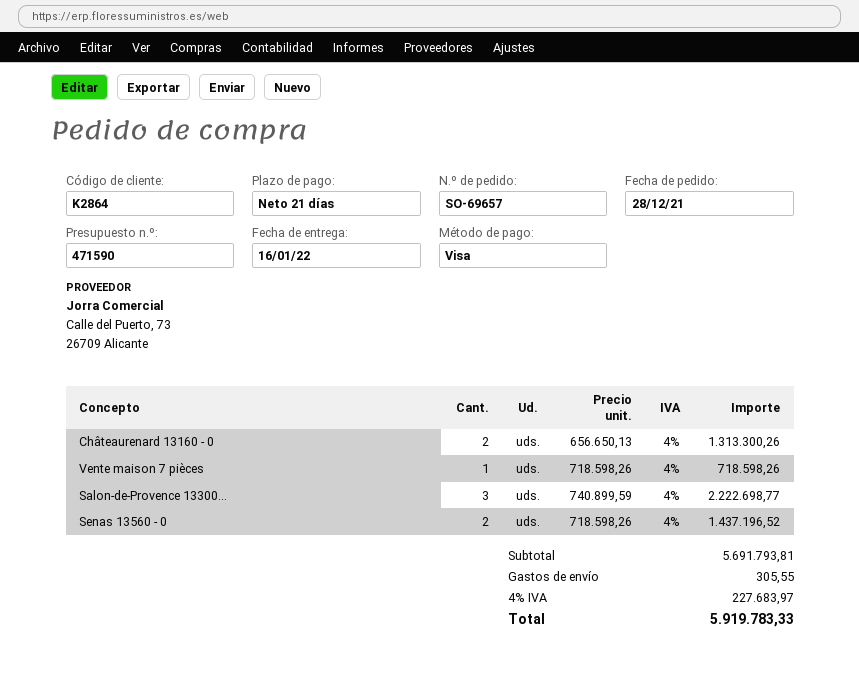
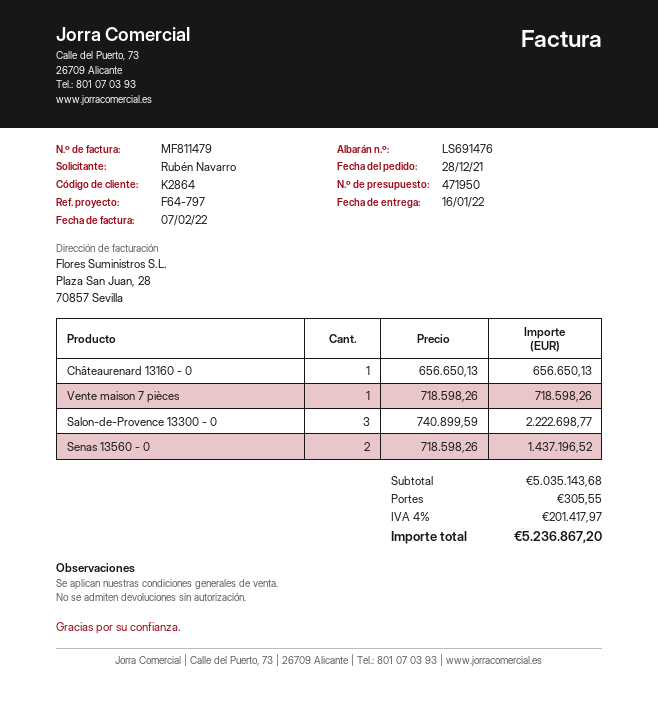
quote number: 471590 -> 471950
Châteaurenard 13160 - 0: 2 x 656650.13 = 1313300.26 -> 1 x 656650.13 = 656650.13
subtotal: 5691793.81 -> 5035143.68
tax: 4% = 227683.97 -> 4% = 201417.97
total: 5919783.33 -> 5236867.20

